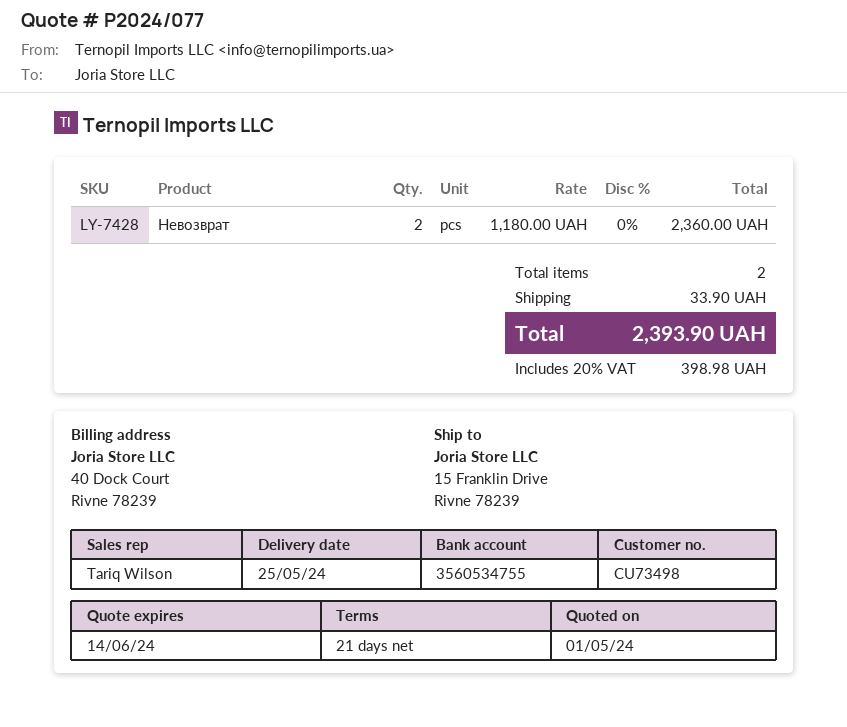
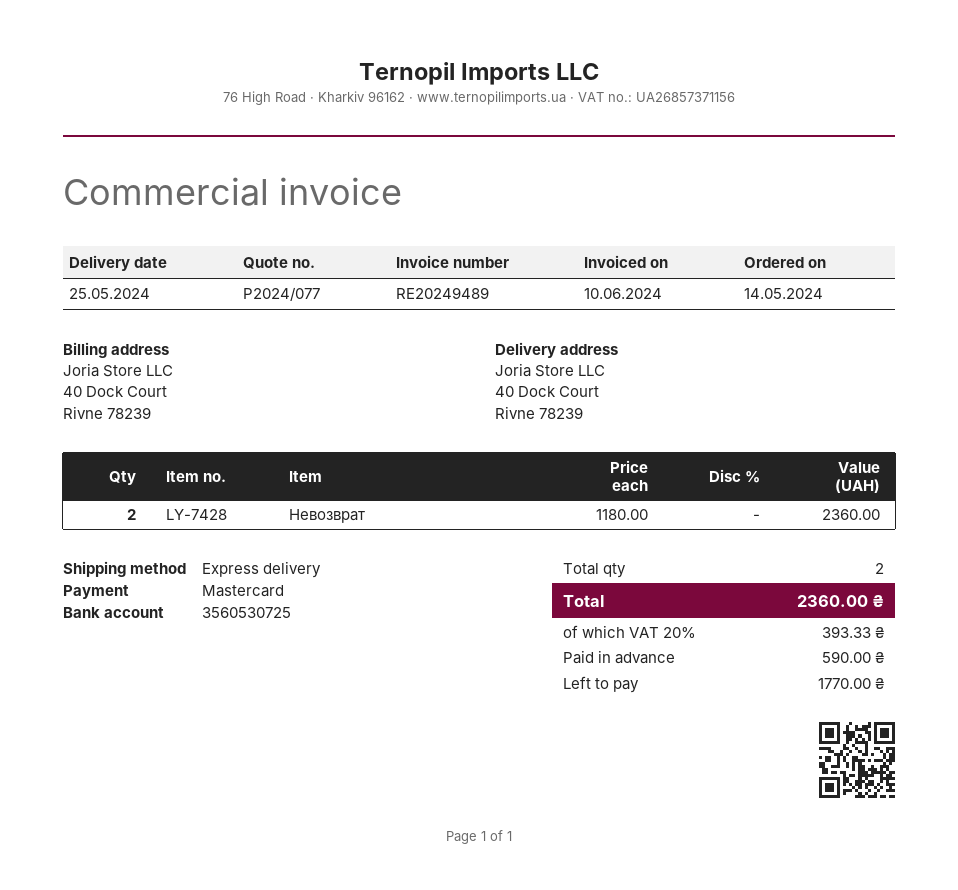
bank account: 3560534755 -> 3560530725
ship to: 15 Franklin Drive, Rivne 78239 -> 40 Dock Court, Rivne 78239
shipping: 33.90 -> none
tax: 20% = 398.98 -> 20% = 393.33
total: 2393.90 -> 2360.00

